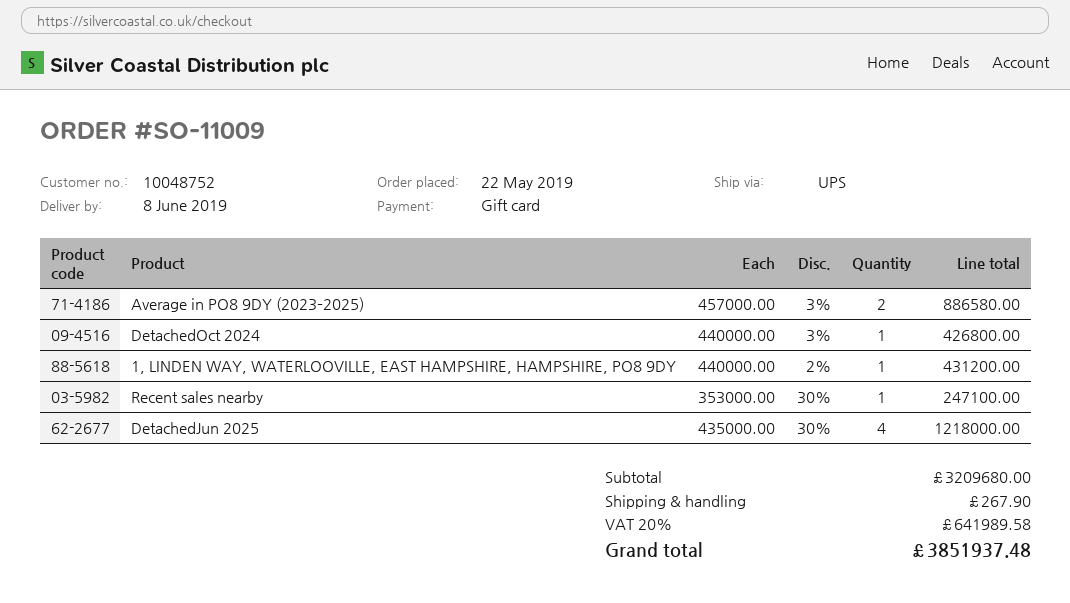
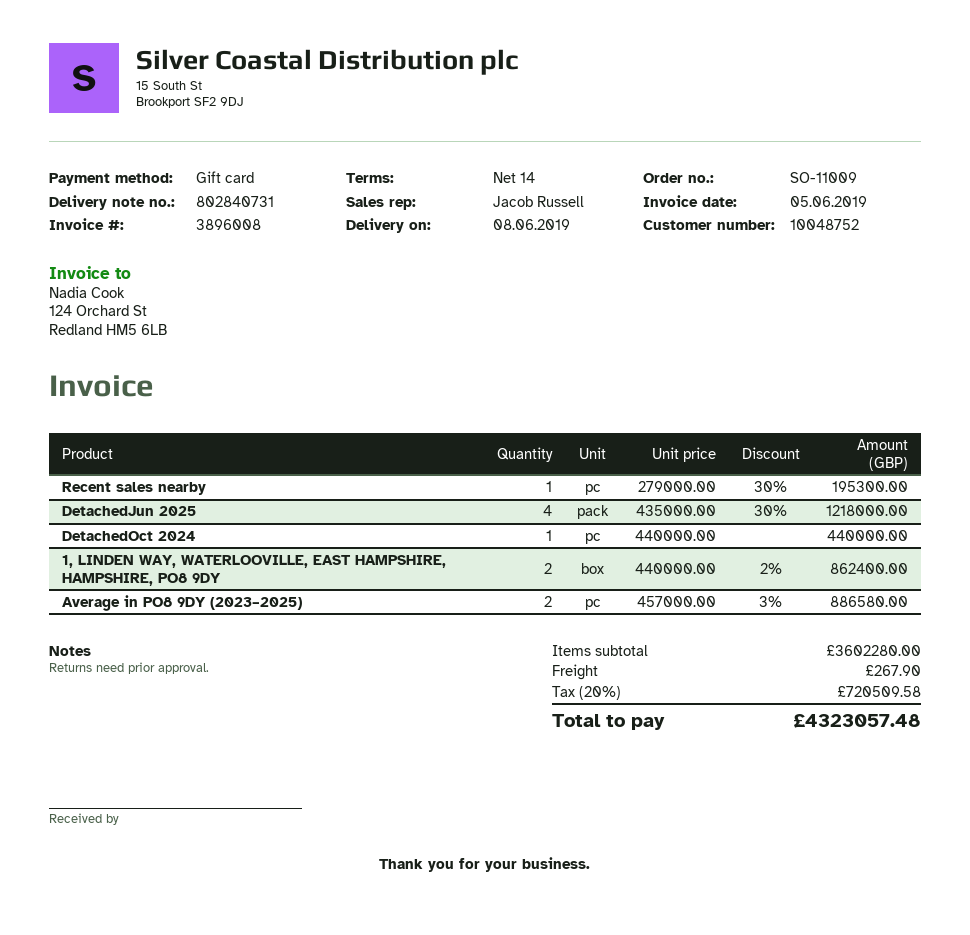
DetachedOct 2024: 1 x 440000.00 - 3% = 426800.00 -> 1 x 440000.00 = 440000.00
1, LINDEN WAY, WATERLOOVILLE, EAST HAMPSHIRE, HAMPSHIRE, PO8 9DY: 1 x 440000.00 - 2% = 431200.00 -> 2 x 440000.00 - 2% = 862400.00
Recent sales nearby: 1 x 353000.00 - 30% = 247100.00 -> 1 x 279000.00 - 30% = 195300.00
subtotal: 3209680.00 -> 3602280.00
tax: 20% = 641989.58 -> 20% = 720509.58
total: 3851937.48 -> 4323057.48

